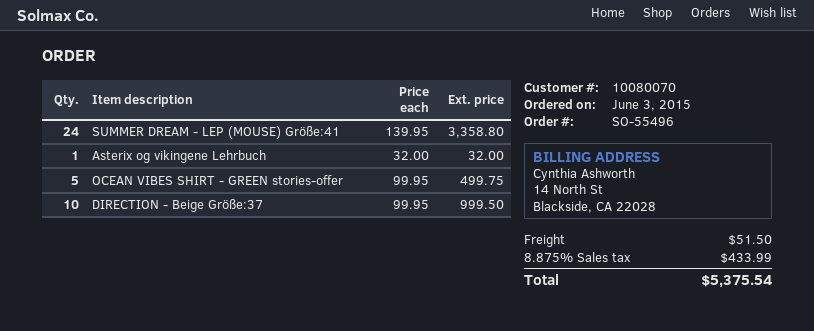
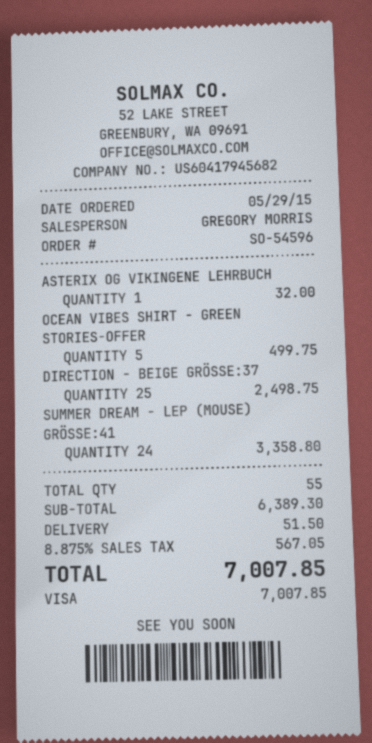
order number: SO-55496 -> SO-54596
order date: 2015-06-03 -> 2015-05-29
DIRECTION - Beige Größe:37: 10 for 999.50 -> 25 for 2498.75
tax: 8.875% = 433.99 -> 8.875% = 567.05
total: 5375.54 -> 7007.85

